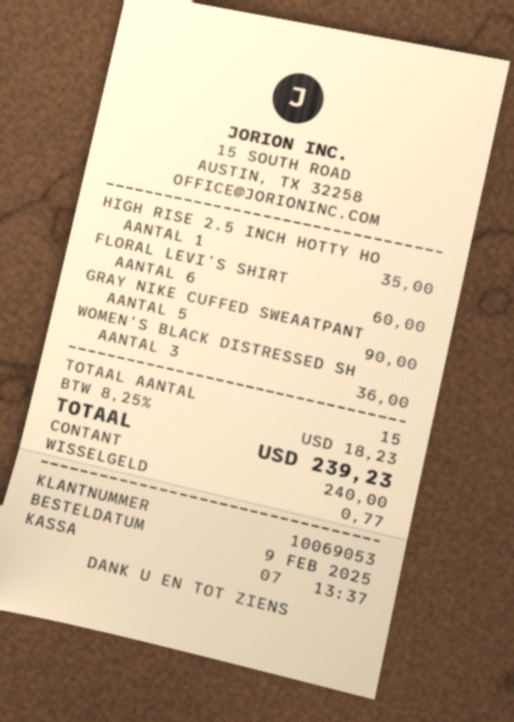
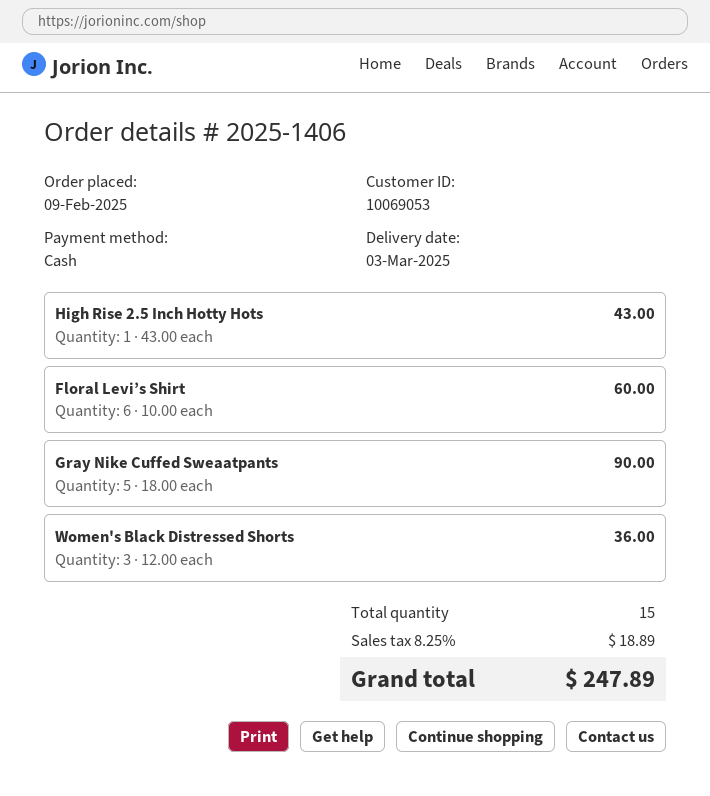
HIGH RISE 2.5 INCH HOTTY HO: 1 for 35.00 -> 1 for 43.00
tax: 8.25% = 18.23 -> 8.25% = 18.89
total: 239.23 -> 247.89

